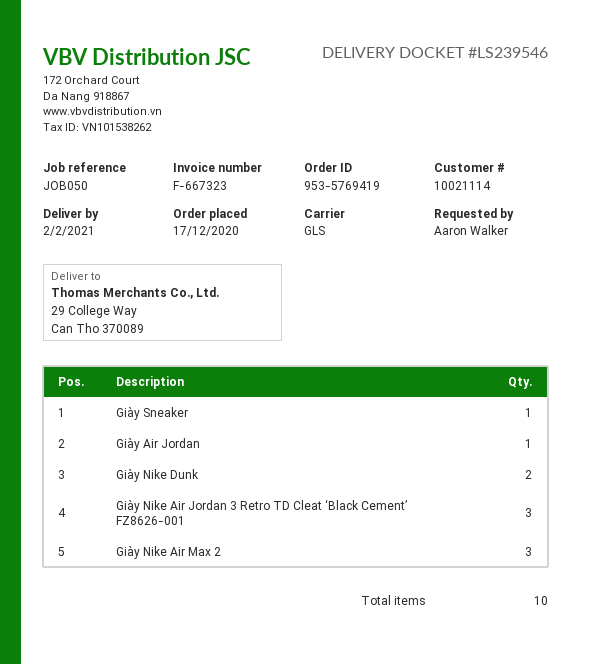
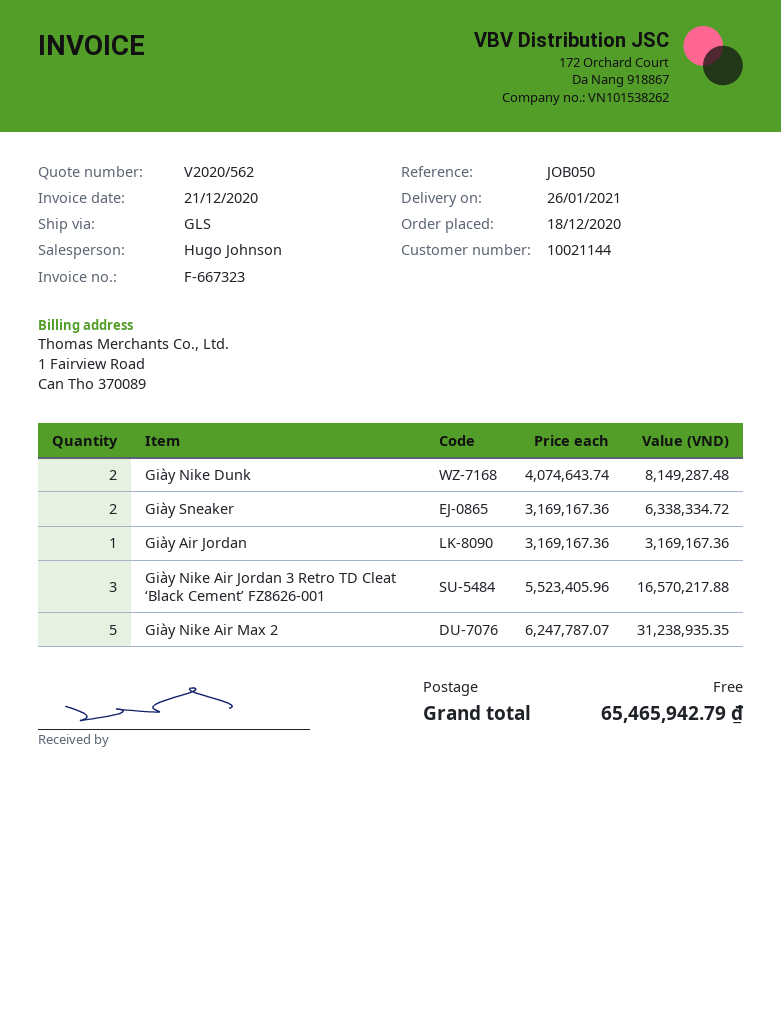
order date: 2020-12-17 -> 2020-12-18
delivery date: 2021-02-02 -> 2021-01-26
customer number: 10021114 -> 10021144
Giày Sneaker: 1 -> 2
Giày Nike Air Max 2: 3 -> 5

